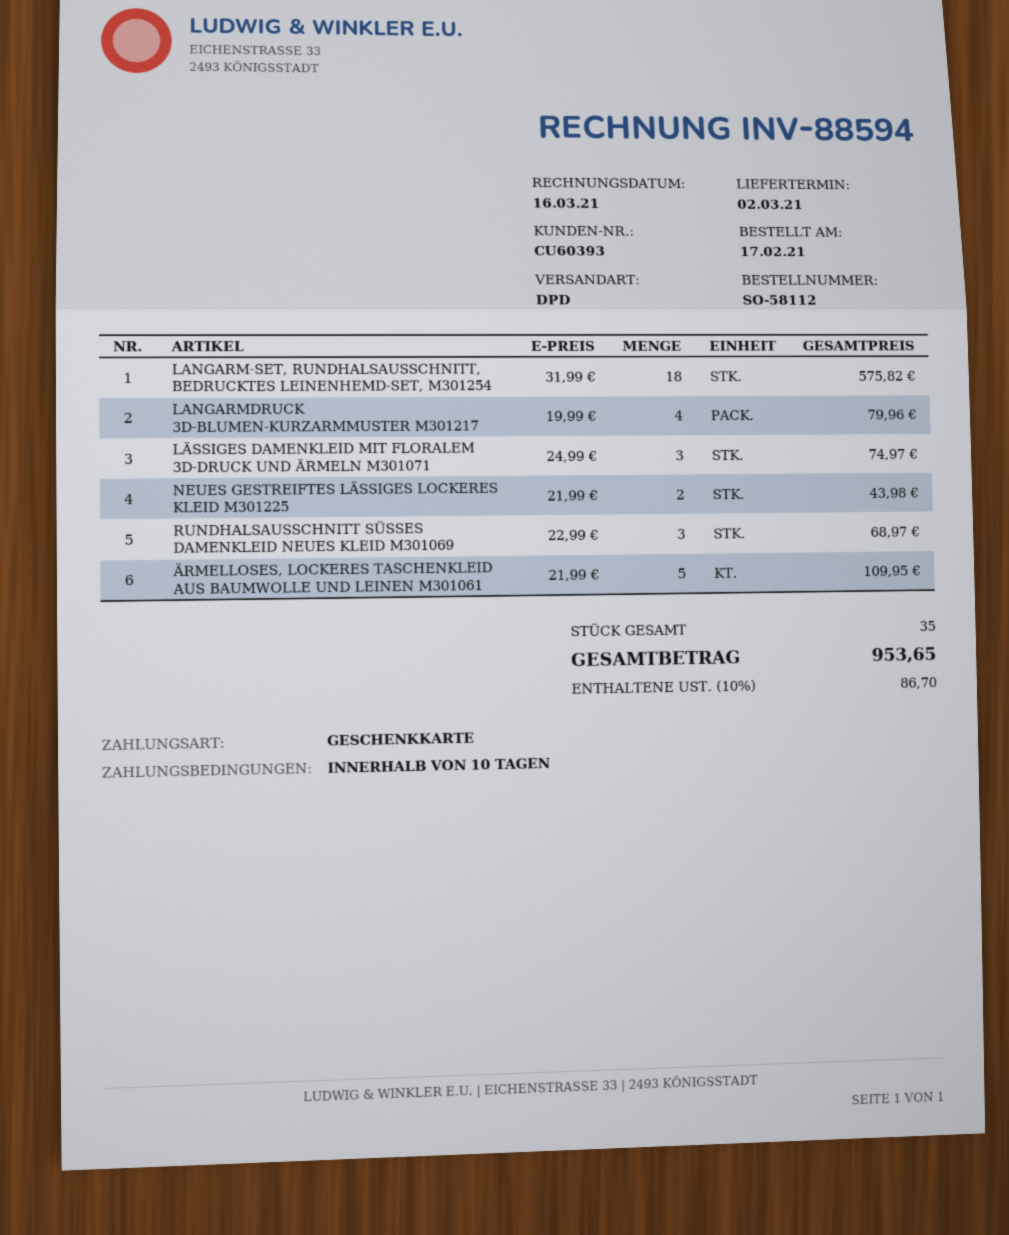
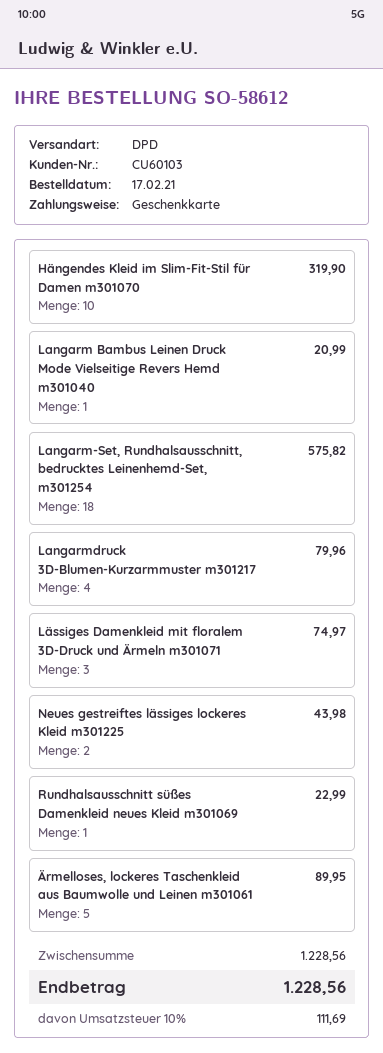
order number: SO-58112 -> SO-58612
customer number: CU60393 -> CU60103
RUNDHALSAUSSCHNITT SÜSSES DAMENKLEID NEUES KLEID M301069: 3 for 68.97 -> 1 for 22.99
ÄRMELLOSES, LOCKERES TASCHENKLEID AUS BAUMWOLLE UND LEINEN M301061: 5 for 109.95 -> 5 for 89.95
Hängendes Kleid im Slim-Fit-Stil für Damen m301070: none -> 10 for 319.90
Langarm Bambus Leinen Druck Mode Vielseitige Revers Hemd m301040: none -> 1 for 20.99
tax: 10% = 86.70 -> 10% = 111.69
total: 953.65 -> 1228.56

